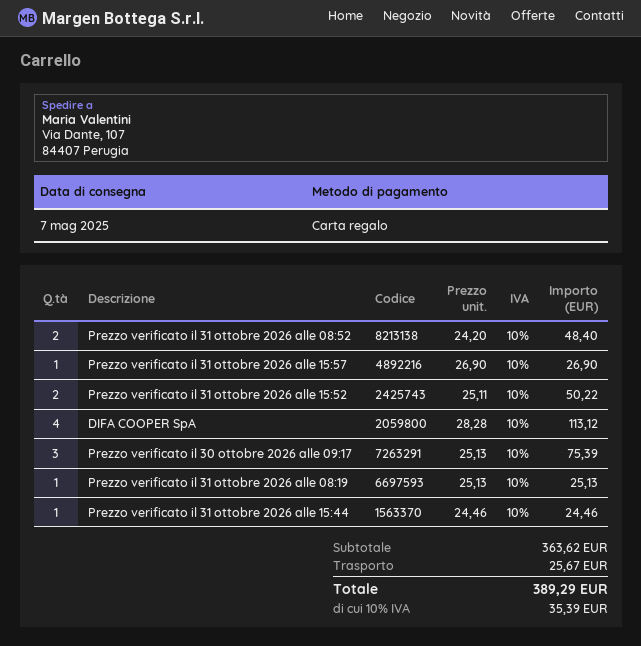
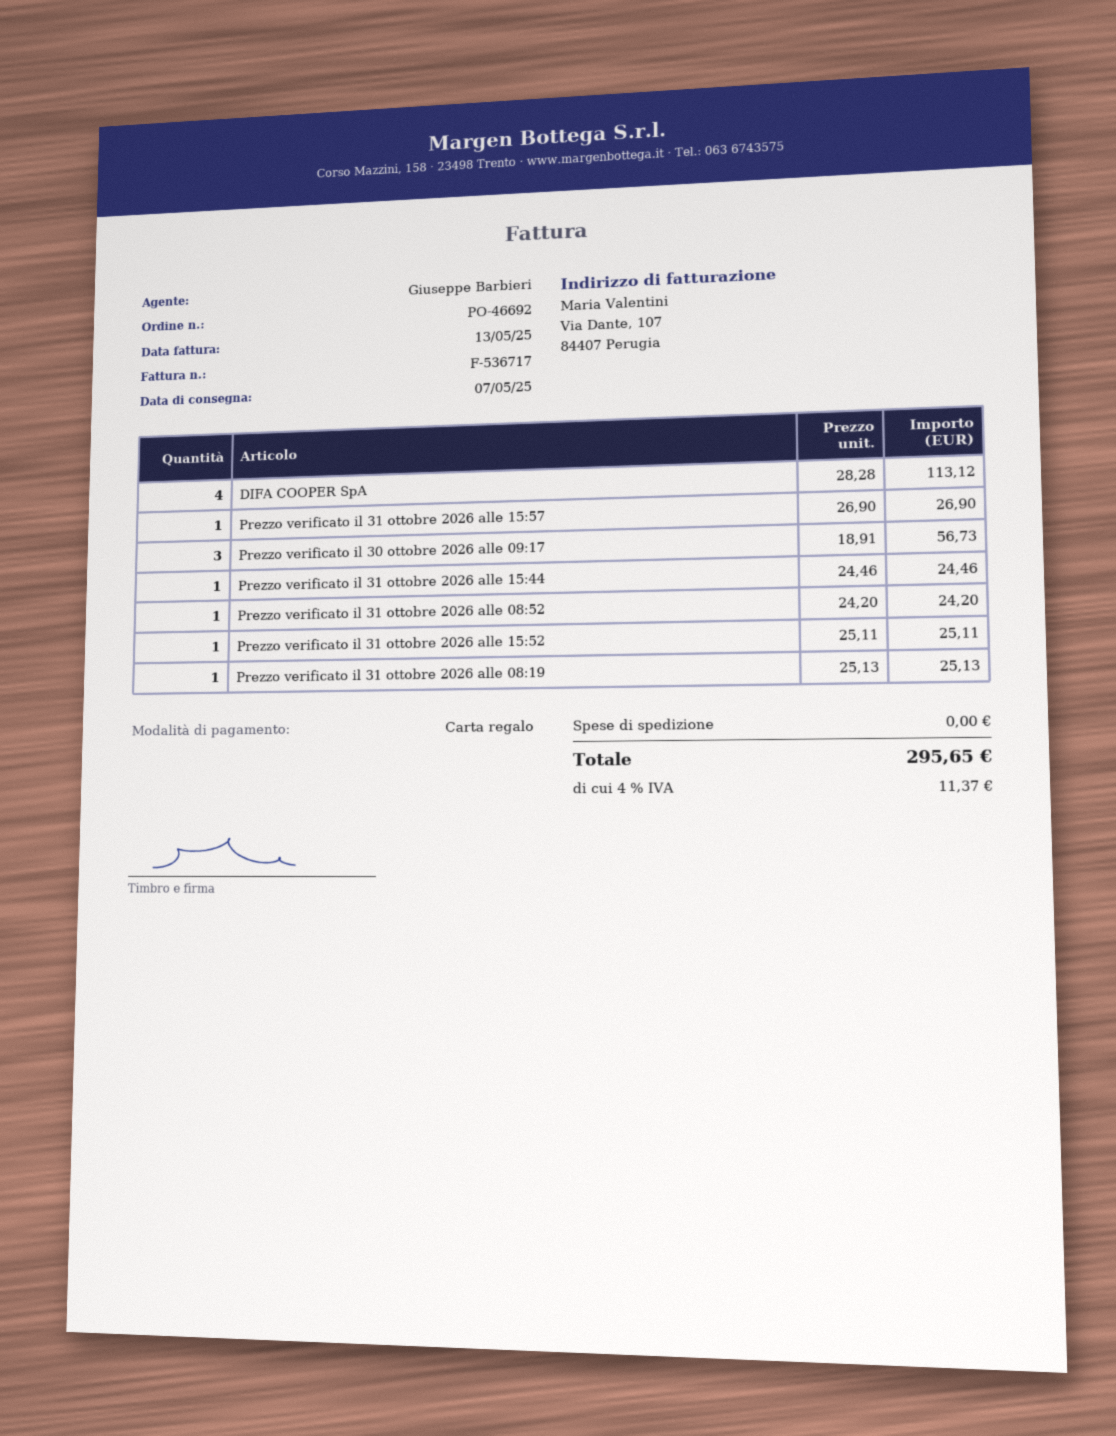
Prezzo verificato il 31 ottobre 2026 alle 08:52: 2 x 24.20 = 48.40 -> 1 x 24.20 = 24.20
Prezzo verificato il 31 ottobre 2026 alle 15:52: 2 x 25.11 = 50.22 -> 1 x 25.11 = 25.11
Prezzo verificato il 30 ottobre 2026 alle 09:17: 3 x 25.13 = 75.39 -> 3 x 18.91 = 56.73
shipping: 25.67 -> 0.00
tax: 10% = 35.39 -> 4% = 11.37
total: 389.29 -> 295.65

